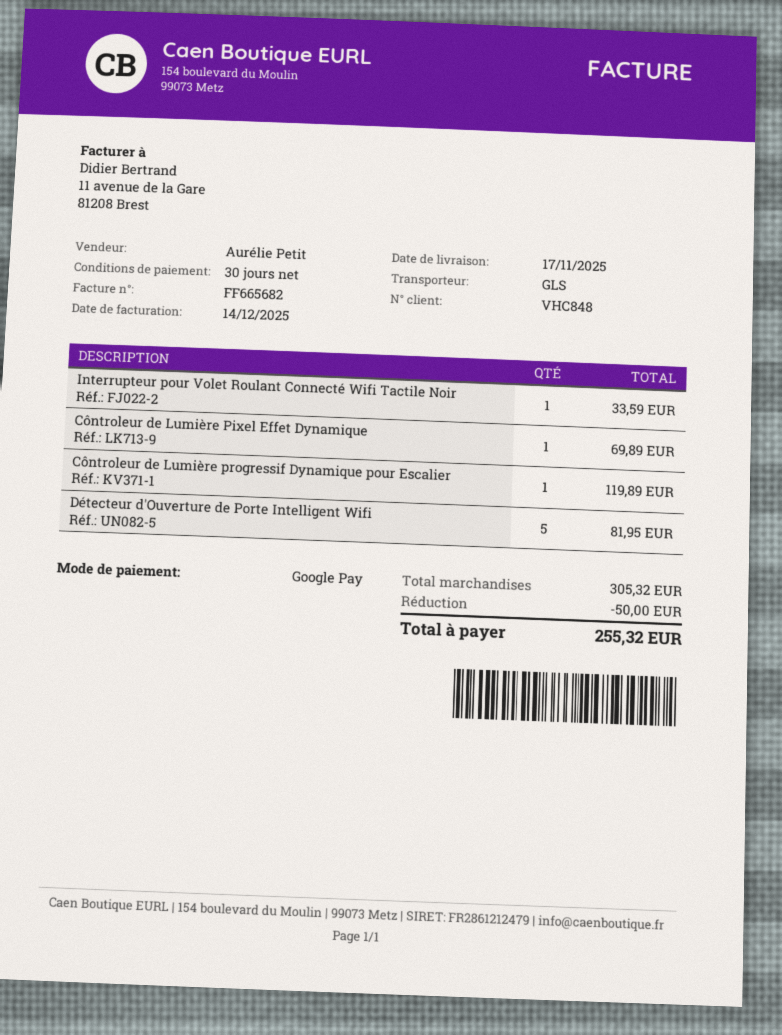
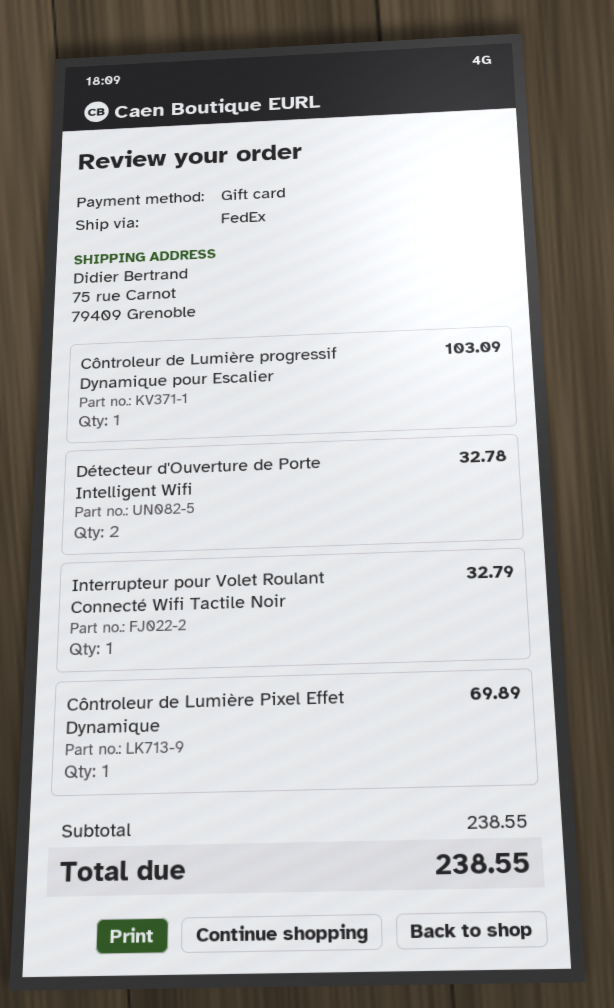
payment method: Google Pay -> gift card
shipping method: GLS -> FedEx
Interrupteur pour Volet Roulant Connecté Wifi Tactile Noir: 1 for 33.59 -> 1 for 32.79
Côntroleur de Lumière progressif Dynamique pour Escalier: 1 for 119.89 -> 1 for 103.09
Détecteur d'Ouverture de Porte Intelligent Wifi: 5 for 81.95 -> 2 for 32.78
subtotal: 305.32 -> 238.55
discount: 50.00 -> none
total: 255.32 -> 238.55

